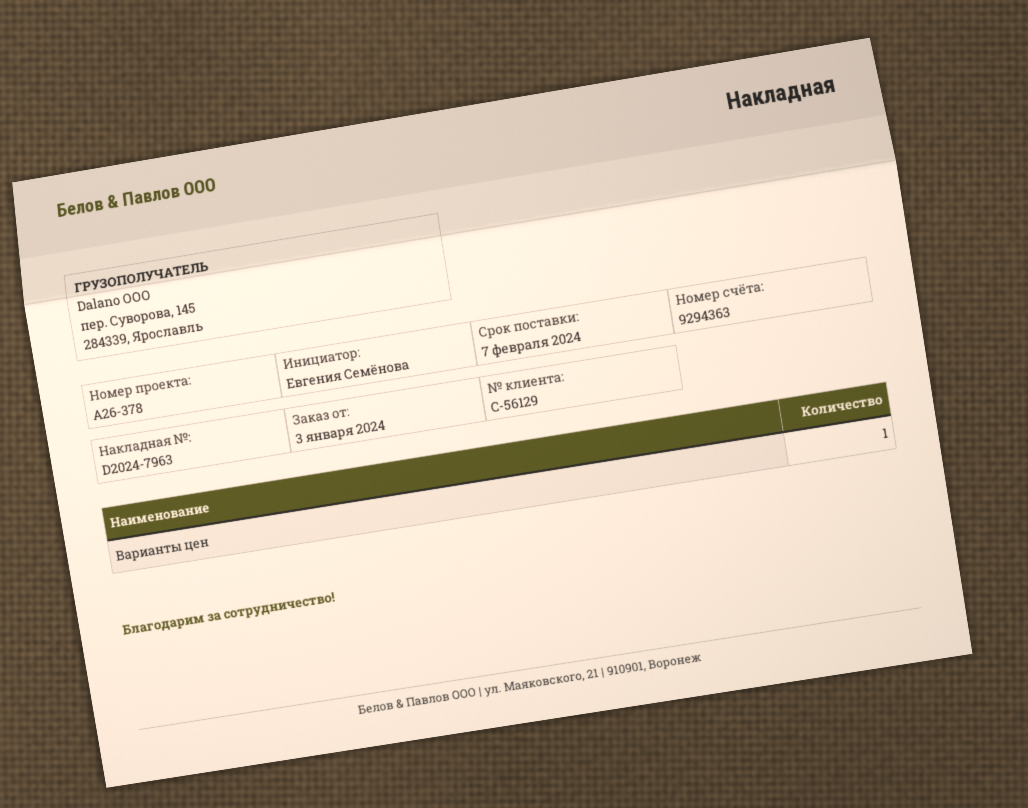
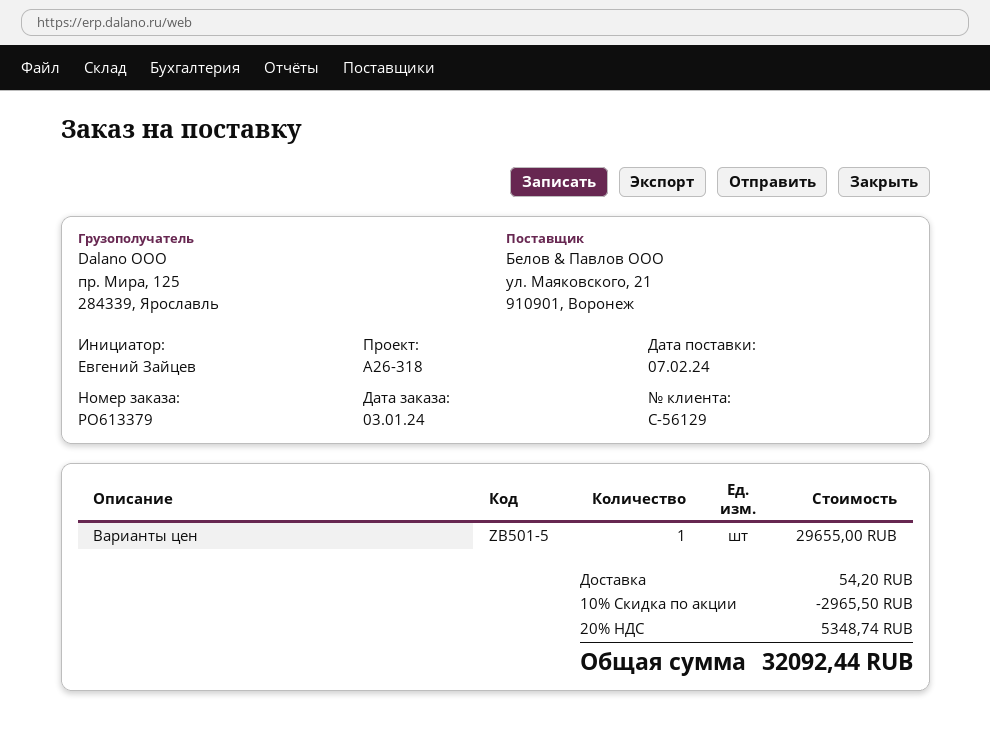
reference: A26-378 -> A26-318
ordered by: Евгения Семёнова -> Евгений Зайцев
ship to: пер. Суворова, 145, 284339, Ярославль -> пр. Мира, 125, 284339, Ярославль

